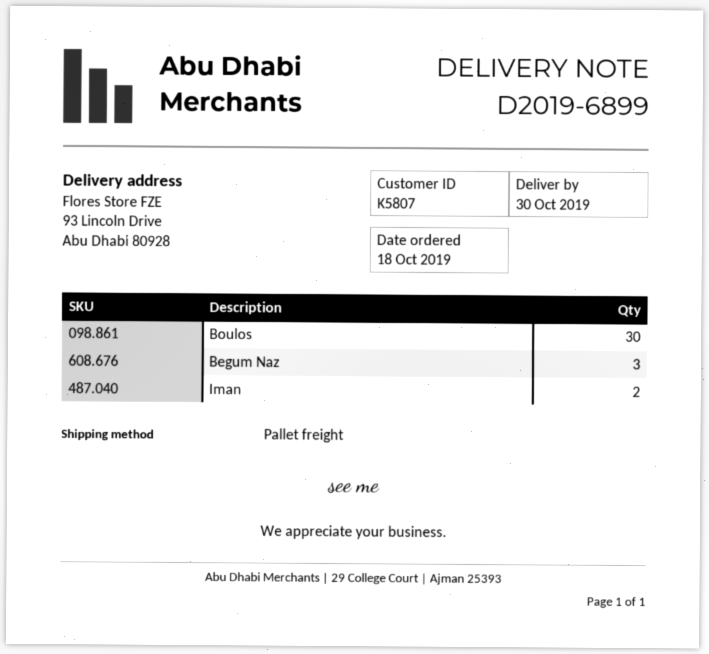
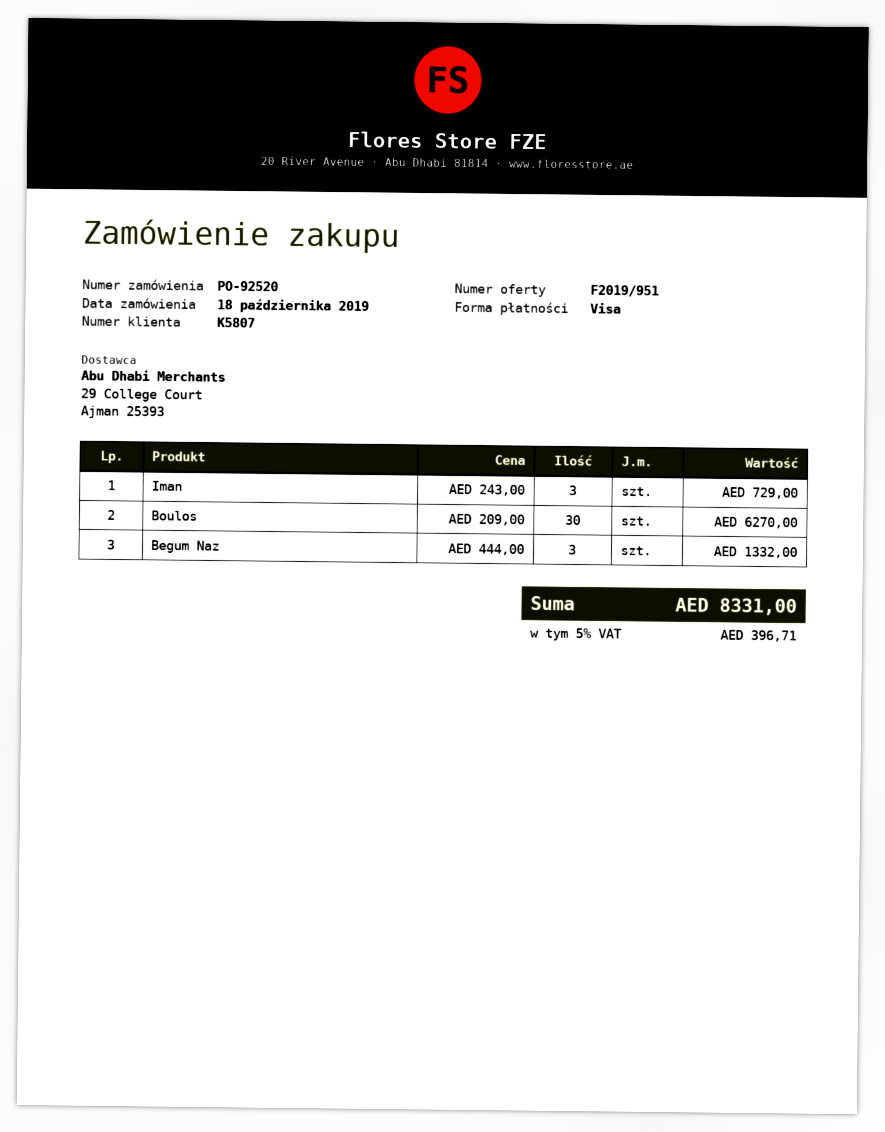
Iman: 2 -> 3

